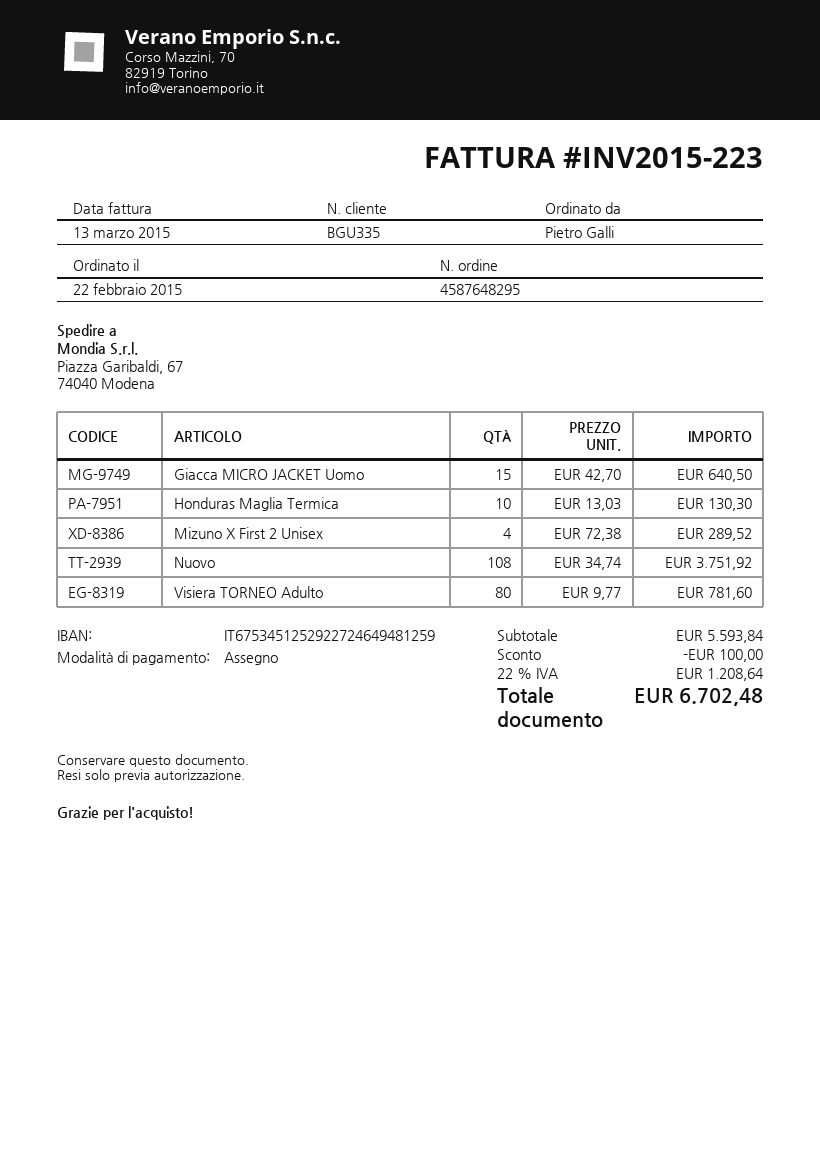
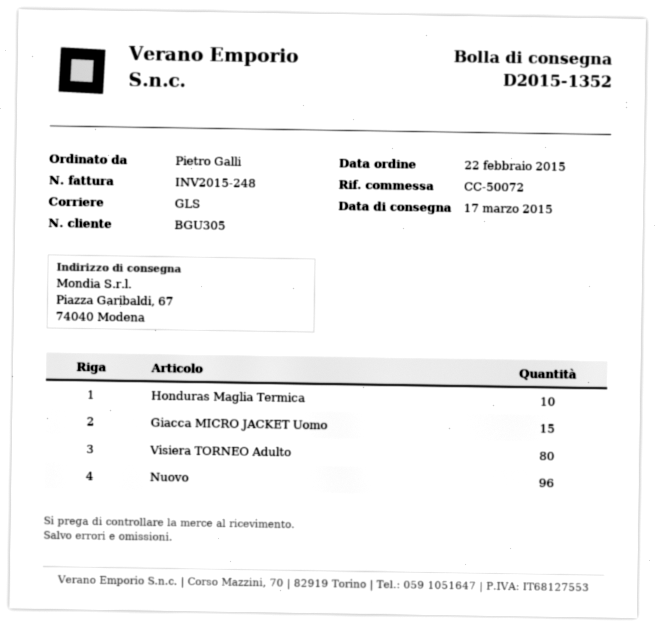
invoice number: INV2015-223 -> INV2015-248
customer number: BGU335 -> BGU305
Mizuno X First 2 Unisex: 4 -> none
Nuovo: 108 -> 96

